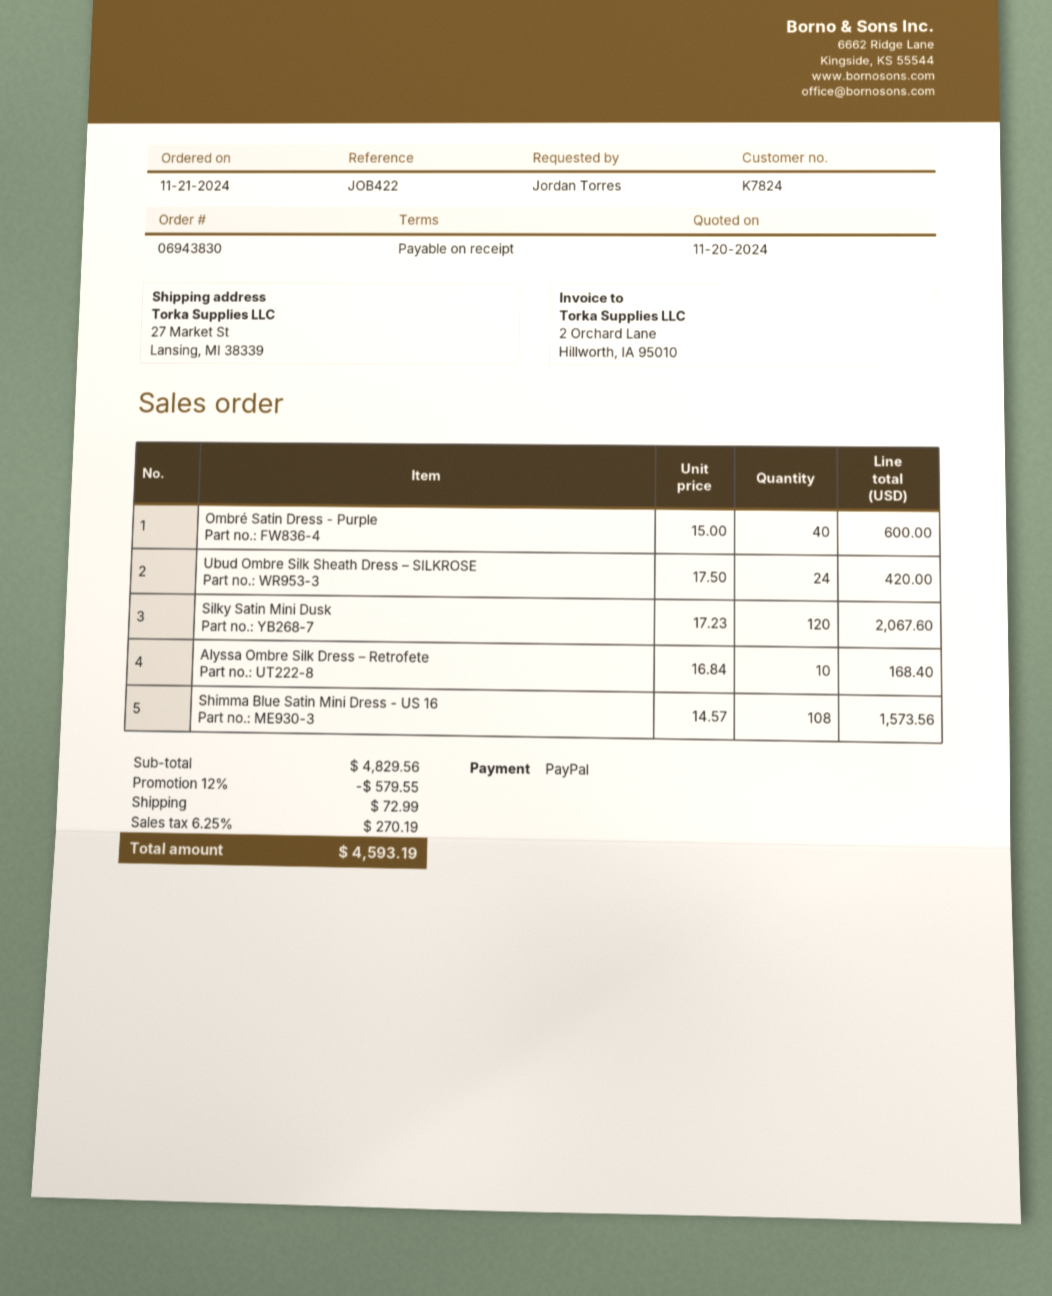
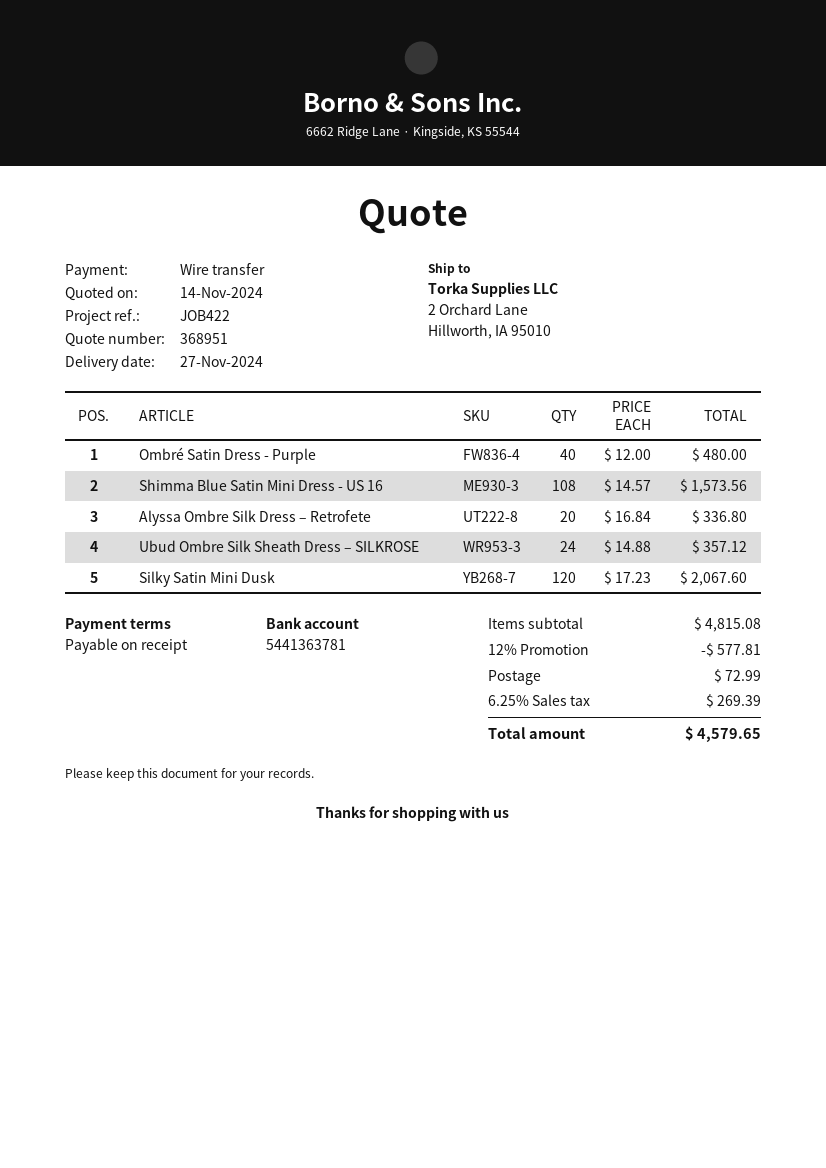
quote date: 2024-11-20 -> 2024-11-14
payment method: PayPal -> bank transfer
ship to: 27 Market St, Lansing, MI 38339 -> 2 Orchard Lane, Hillworth, IA 95010
Ombré Satin Dress - Purple: 40 x 15.00 = 600.00 -> 40 x 12.00 = 480.00
Ubud Ombre Silk Sheath Dress – SILKROSE: 24 x 17.50 = 420.00 -> 24 x 14.88 = 357.12
Alyssa Ombre Silk Dress – Retrofete: 10 x 16.84 = 168.40 -> 20 x 16.84 = 336.80
subtotal: 4829.56 -> 4815.08
discount: 12% = 579.55 -> 12% = 577.81
tax: 6.25% = 270.19 -> 6.25% = 269.39
total: 4593.19 -> 4579.65

